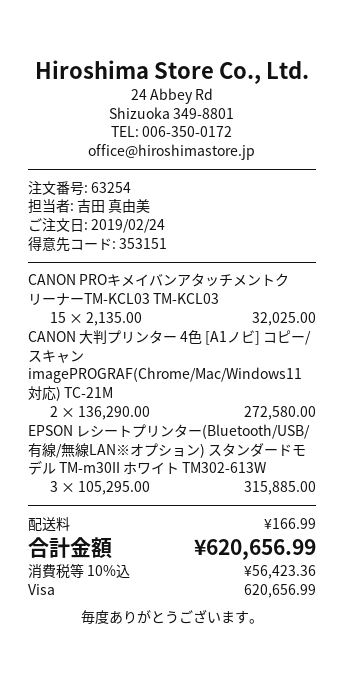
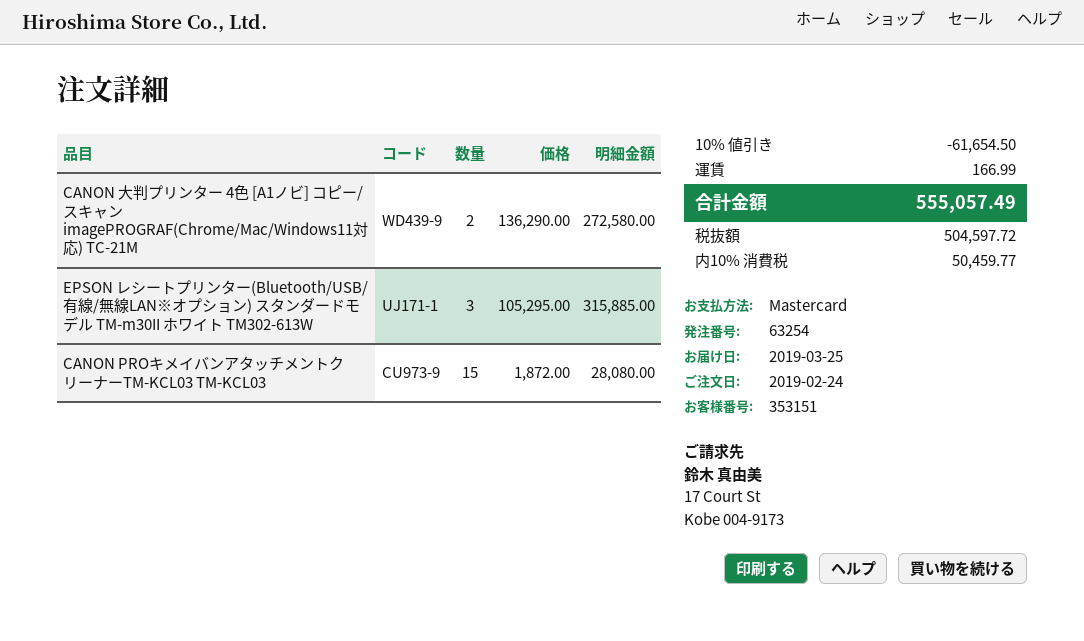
payment method: Visa -> Mastercard
CANON PROキメイバンアタッチメントクリーナーTM-KCL03 TM-KCL03: 15 x 2135.00 = 32025.00 -> 15 x 1872.00 = 28080.00
discount: none -> 10% = 61654.50
tax: 10% = 56423.36 -> 10% = 50459.77
total: 620656.99 -> 555057.49

